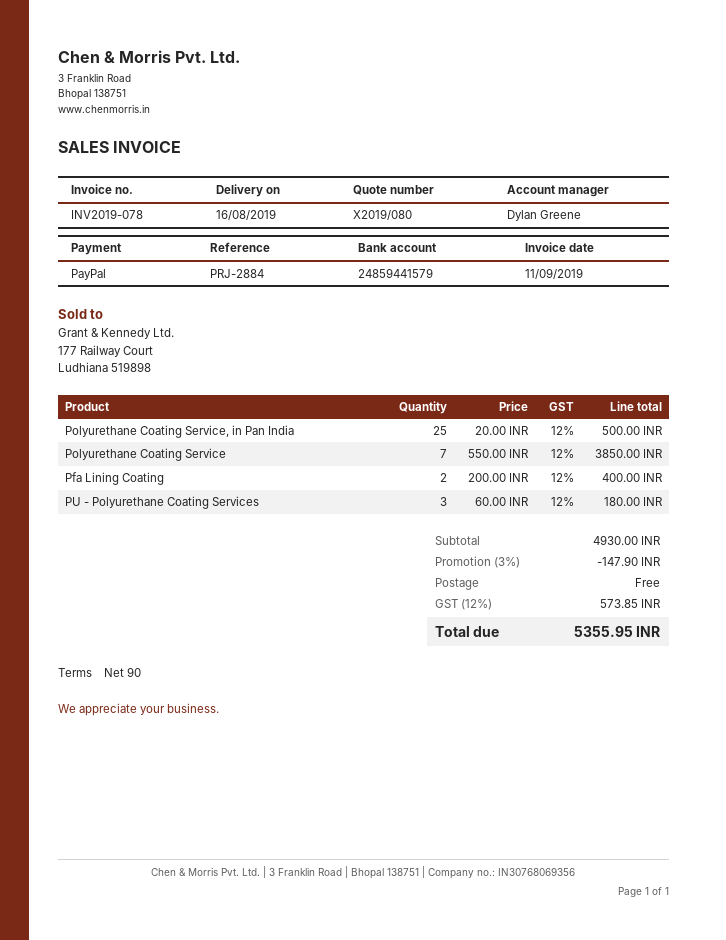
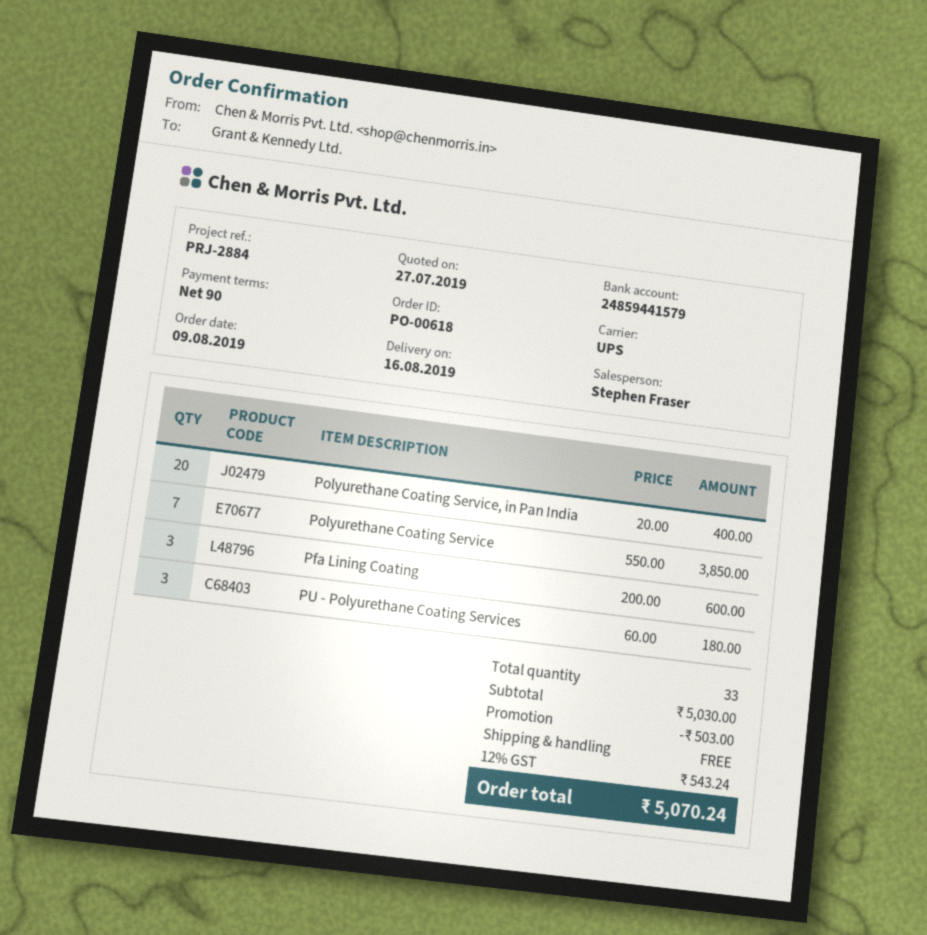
sales rep: Dylan Greene -> Stephen Fraser
Polyurethane Coating Service, in Pan India: 25 x 20.00 = 500.00 -> 20 x 20.00 = 400.00
Pfa Lining Coating: 2 x 200.00 = 400.00 -> 3 x 200.00 = 600.00
subtotal: 4930.00 -> 5030.00
discount: 147.90 -> 503.00
tax: 12% = 573.85 -> 12% = 543.24
total: 5355.95 -> 5070.24

